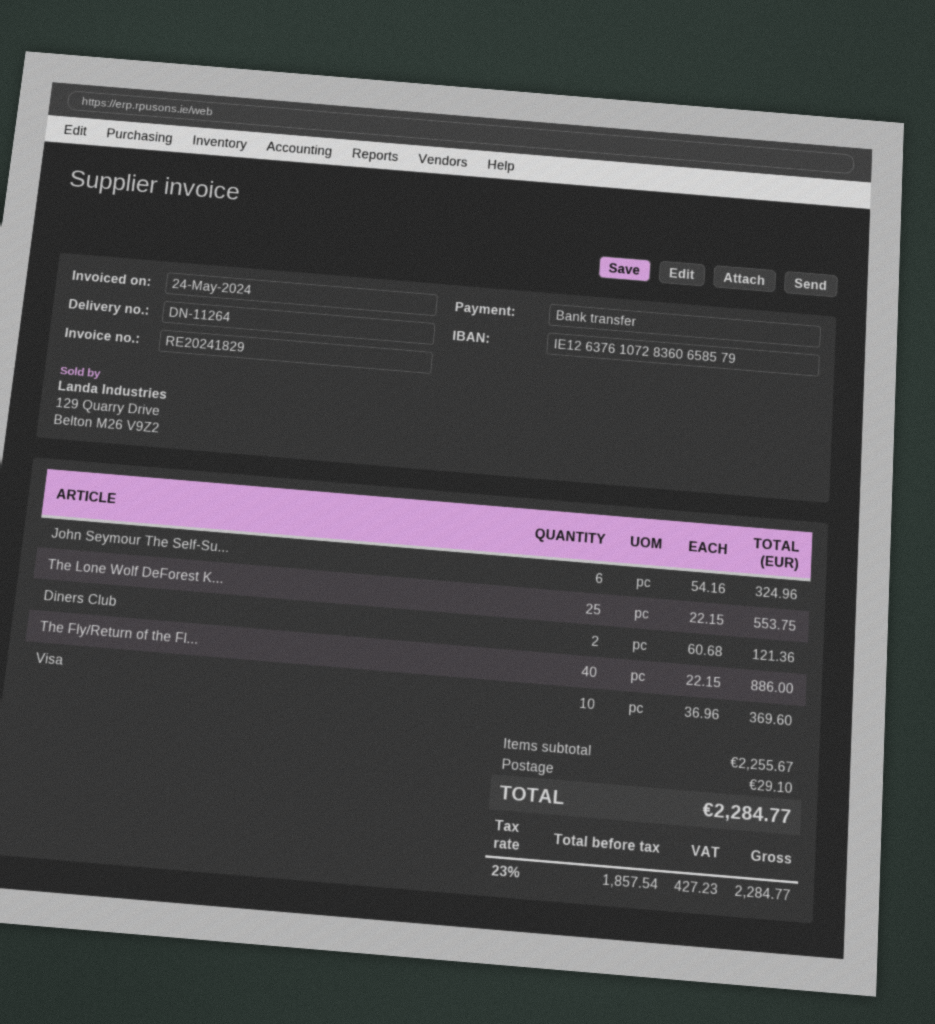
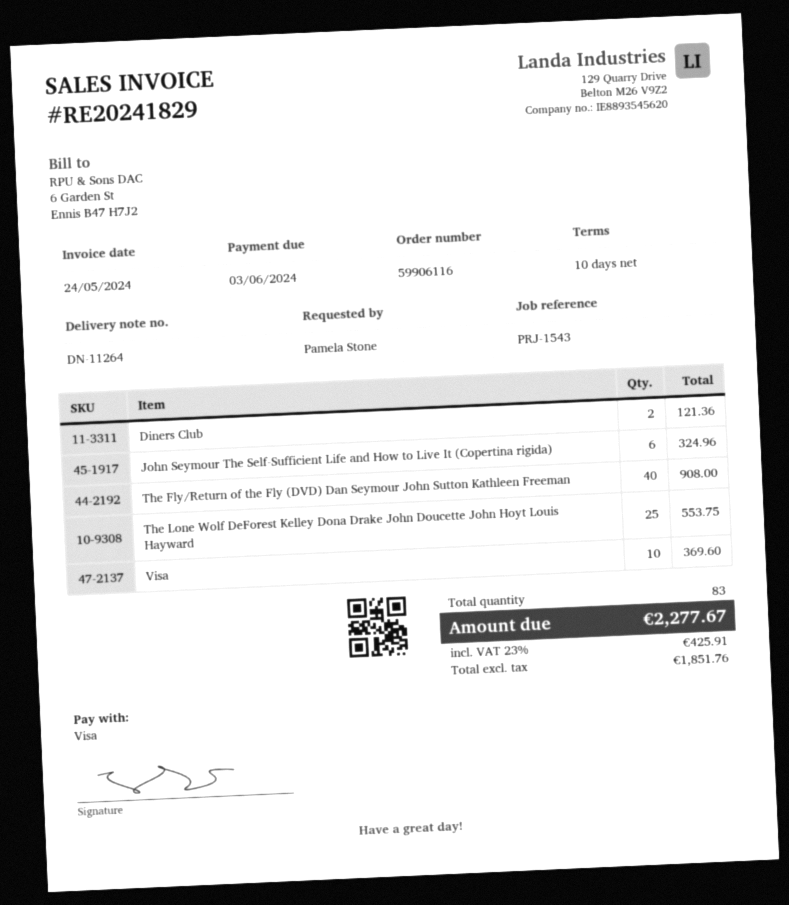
payment method: bank transfer -> Visa
The Fly/Return of the Fl...: 40 for 886.00 -> 40 for 908.00
shipping: 29.10 -> none
net: 1857.54 -> 1851.76
tax: 23% = 427.23 -> 23% = 425.91
total: 2284.77 -> 2277.67

